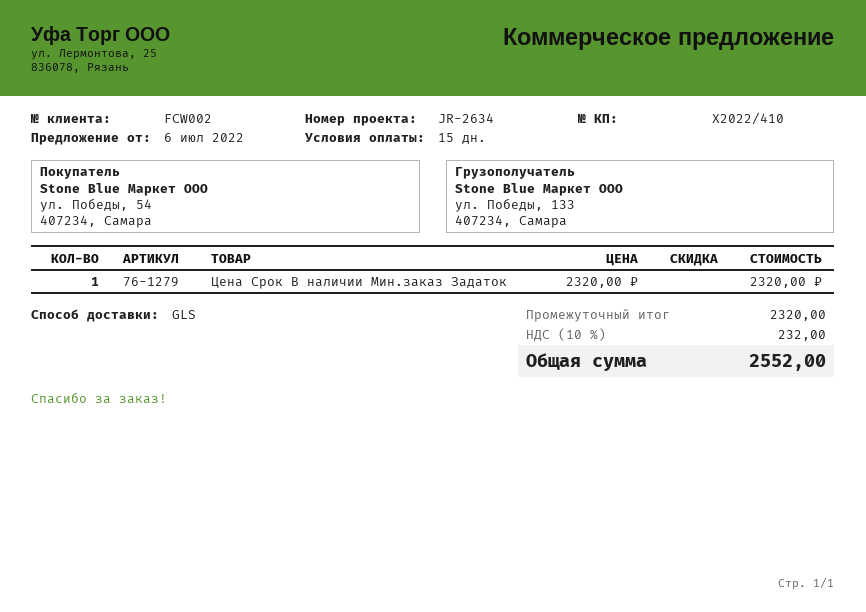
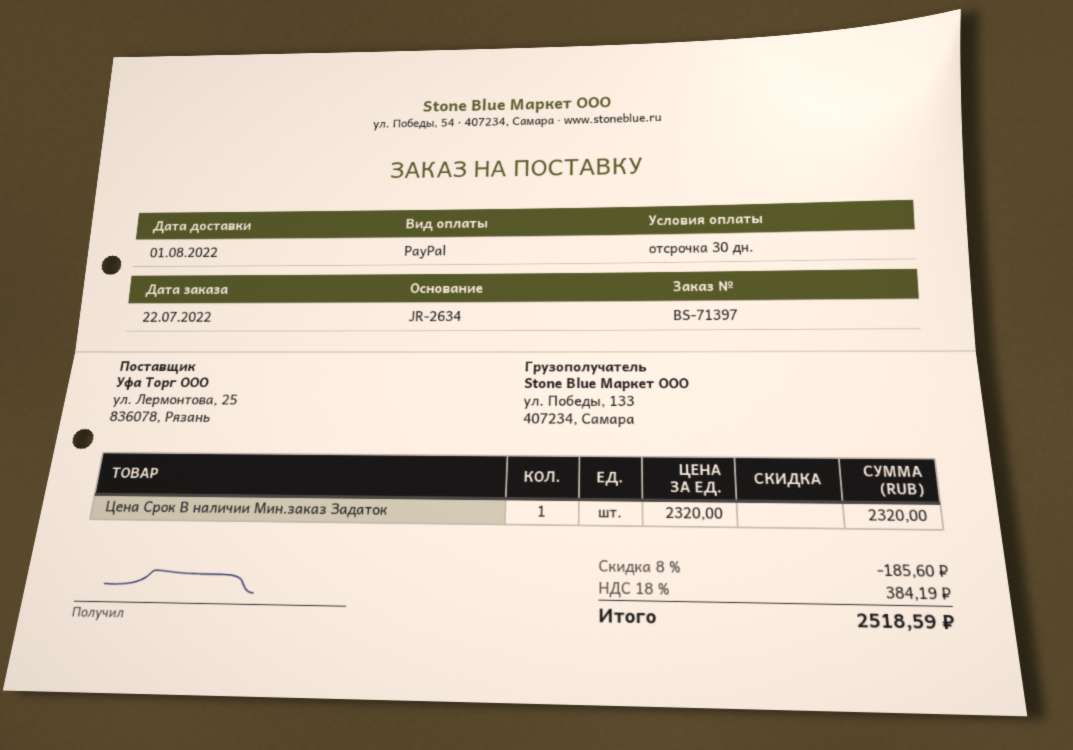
payment terms: 15 days -> 30 days
discount: none -> 8% = 185.60
tax: 10% = 232.00 -> 18% = 384.19
total: 2552.00 -> 2518.59

